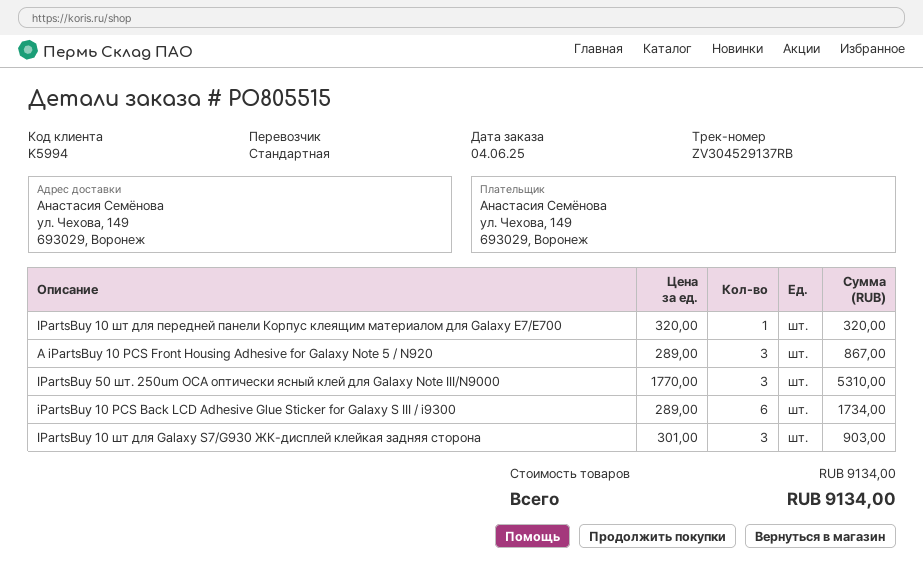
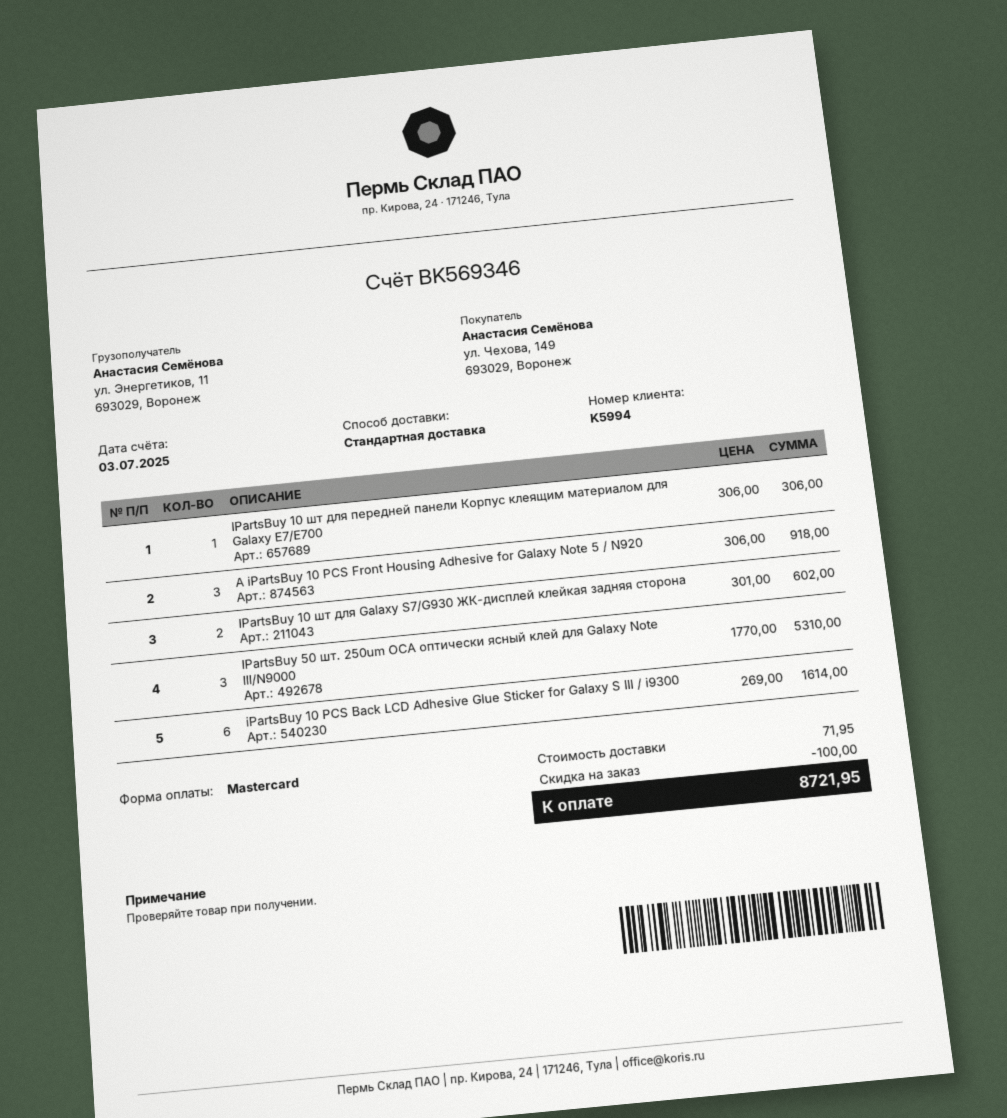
ship to: ул. Чехова, 149, 693029, Воронеж -> ул. Энергетиков, 11, 693029, Воронеж
IPartsBuy 10 шт для передней панели Корпус клеящим материалом для Galaxy E7/E700: 1 x 320.00 = 320.00 -> 1 x 306.00 = 306.00
A iPartsBuy 10 PCS Front Housing Adhesive for Galaxy Note 5 / N920: 3 x 289.00 = 867.00 -> 3 x 306.00 = 918.00
iPartsBuy 10 PCS Back LCD Adhesive Glue Sticker for Galaxy S III / i9300: 6 x 289.00 = 1734.00 -> 6 x 269.00 = 1614.00
IPartsBuy 10 шт для Galaxy S7/G930 ЖК-дисплей клейкая задняя сторона: 3 x 301.00 = 903.00 -> 2 x 301.00 = 602.00
discount: none -> 100.00
shipping: none -> 71.95
total: 9134.00 -> 8721.95

